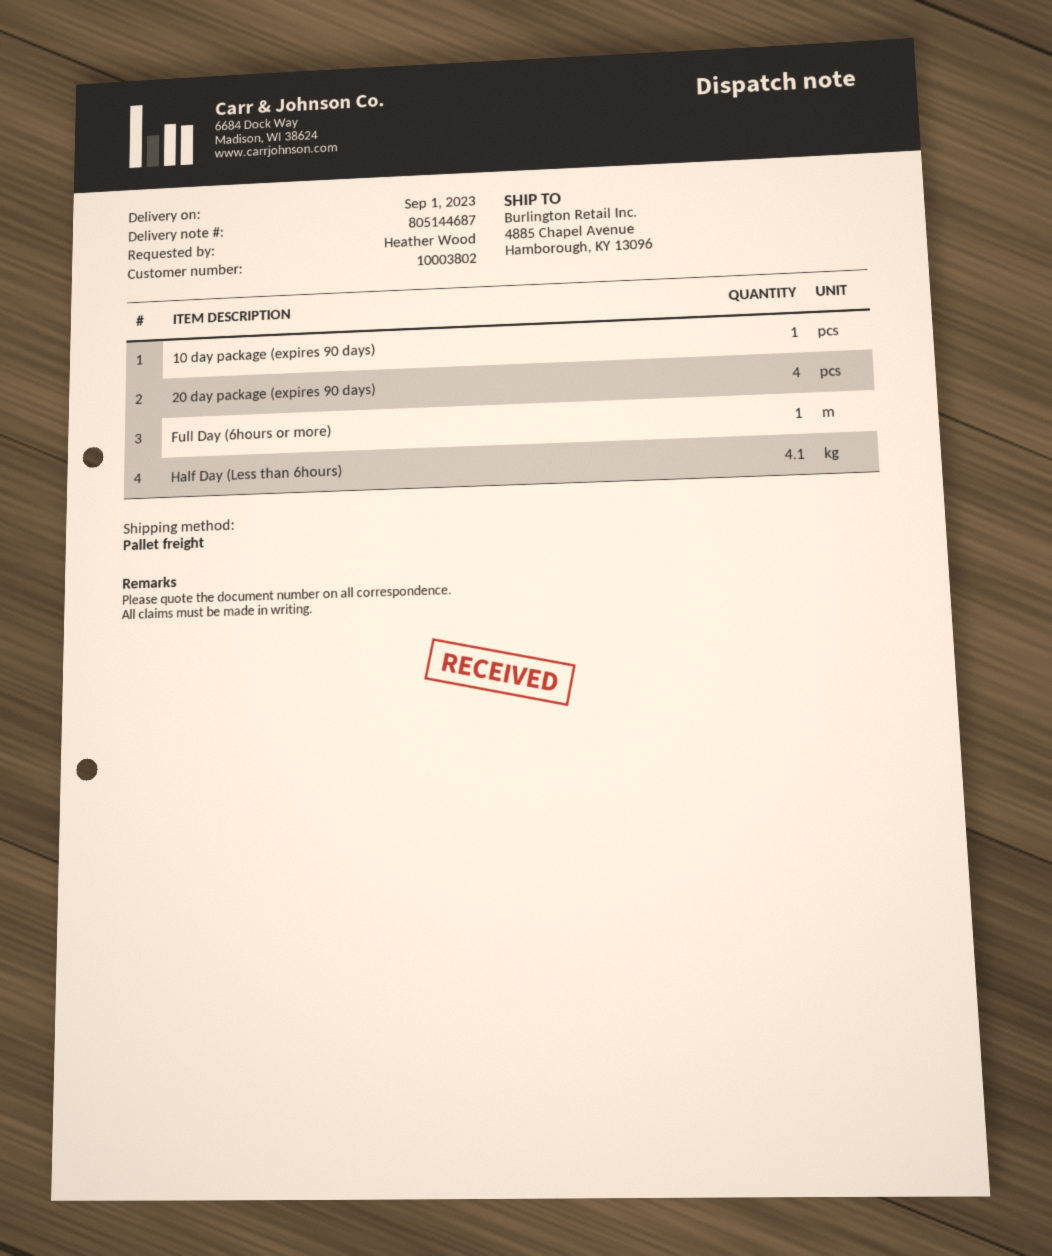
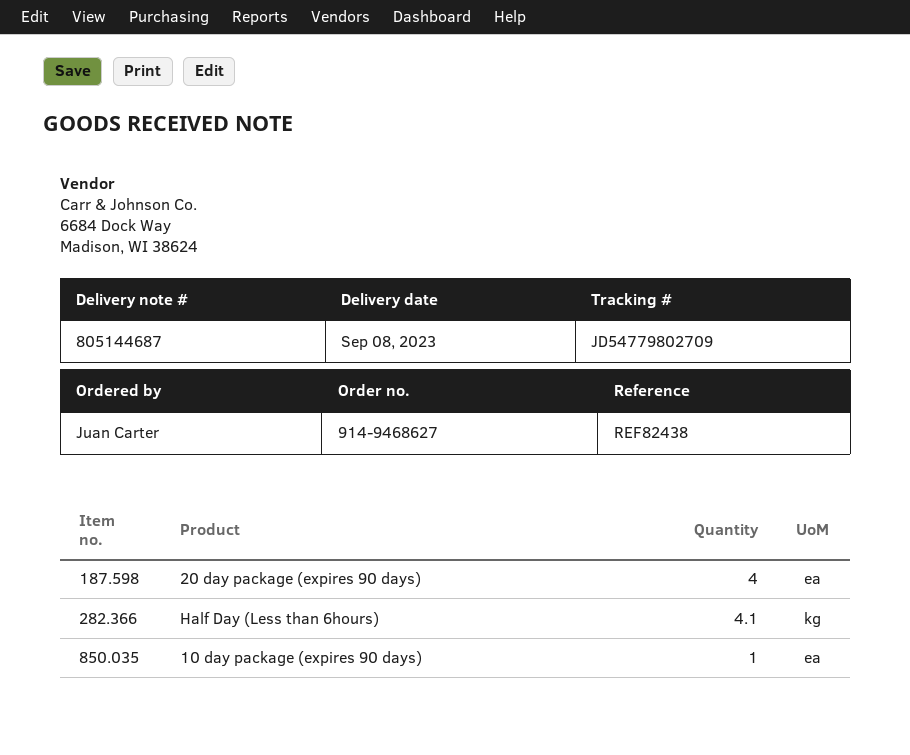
delivery date: 2023-09-01 -> 2023-09-08
ordered by: Heather Wood -> Juan Carter
Full Day (6hours or more): 1 -> none

